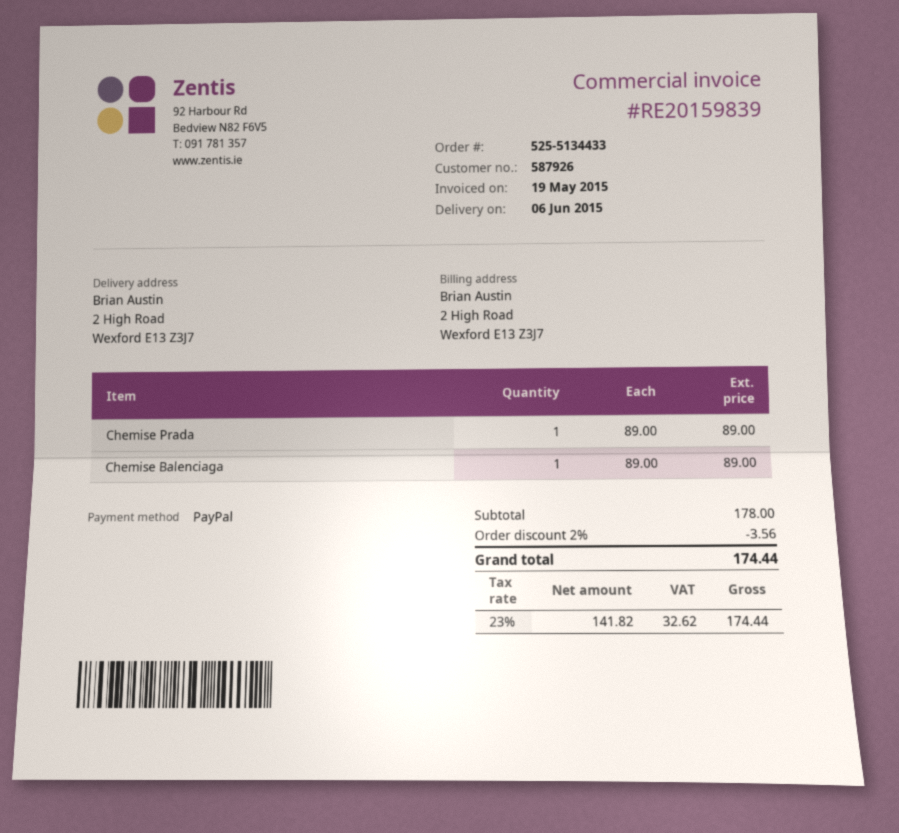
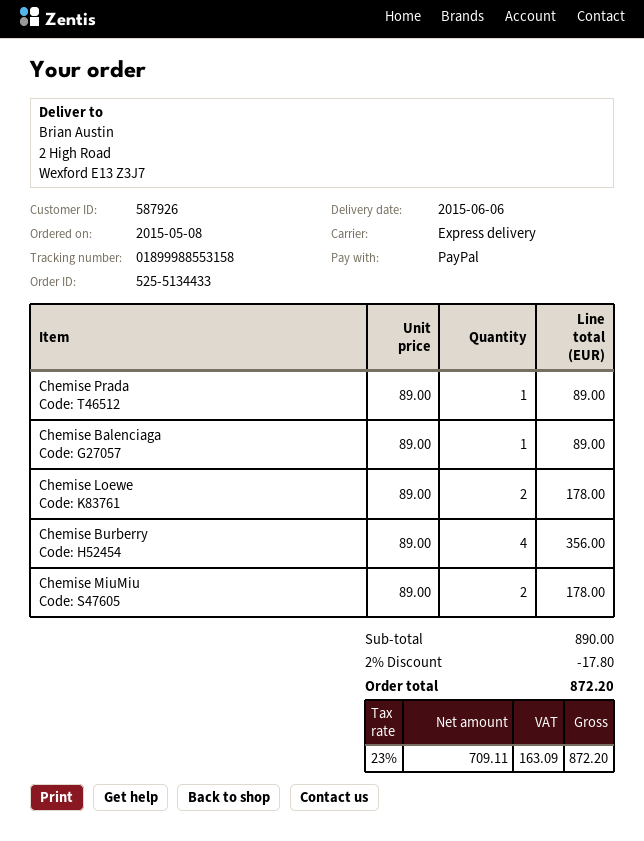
Chemise Loewe: none -> 2 x 89.00 = 178.00
Chemise Burberry: none -> 4 x 89.00 = 356.00
Chemise MiuMiu: none -> 2 x 89.00 = 178.00
subtotal: 178.00 -> 890.00
discount: 2% = 3.56 -> 2% = 17.80
net: 141.82 -> 709.11
tax: 23% = 32.62 -> 23% = 163.09
total: 174.44 -> 872.20

